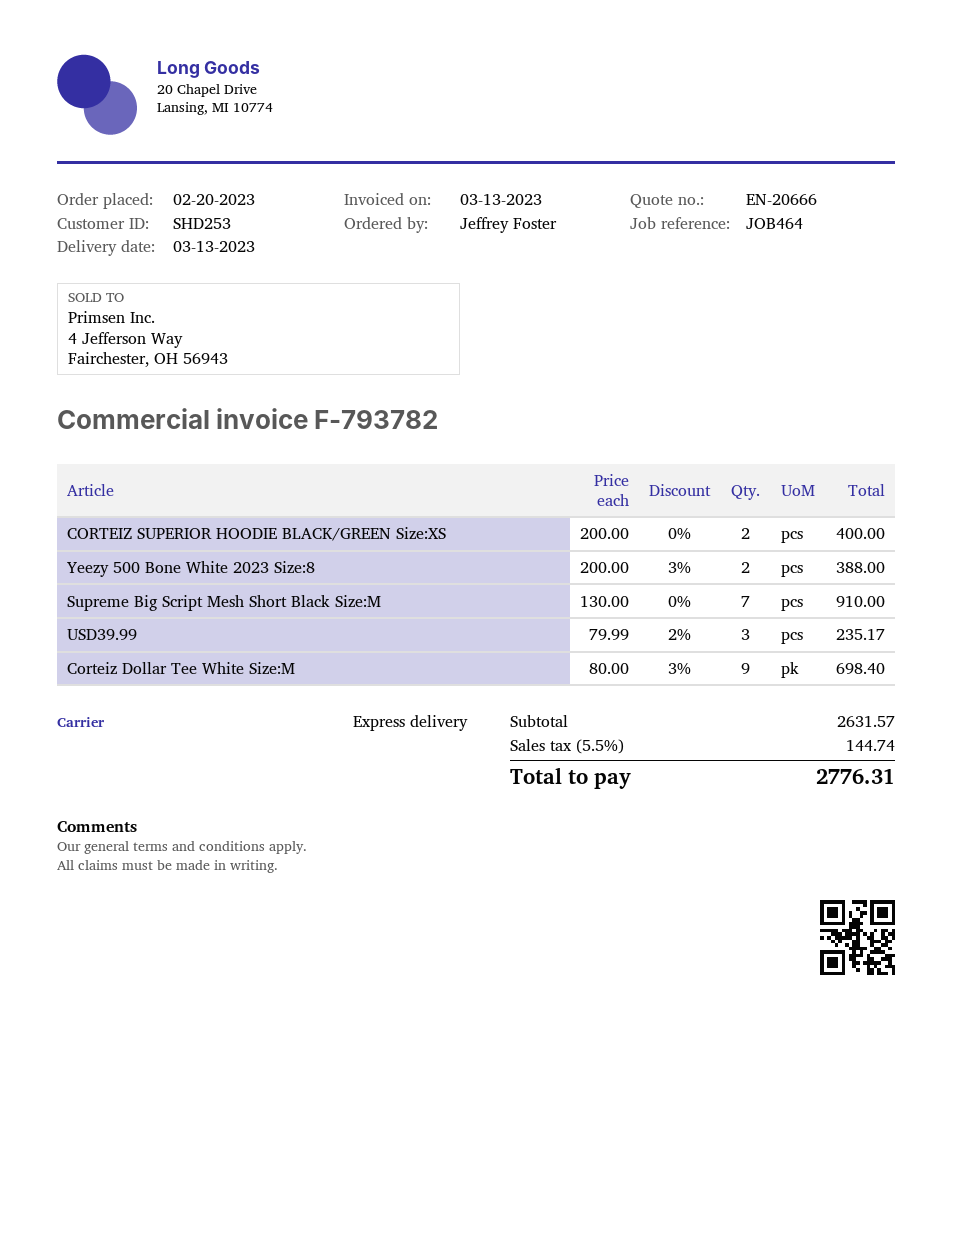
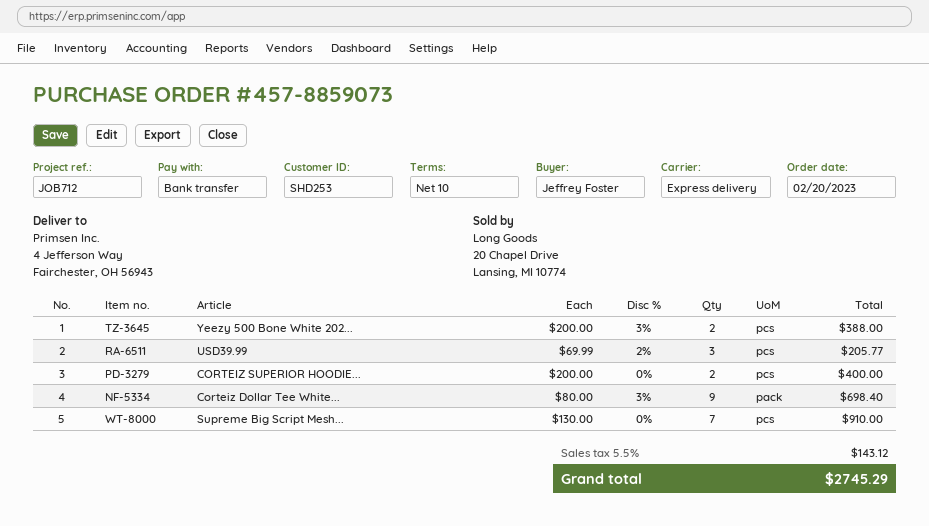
reference: JOB464 -> JOB712
USD39.99: 3 x 79.99 - 2% = 235.17 -> 3 x 69.99 - 2% = 205.77
tax: 5.5% = 144.74 -> 5.5% = 143.12
total: 2776.31 -> 2745.29

